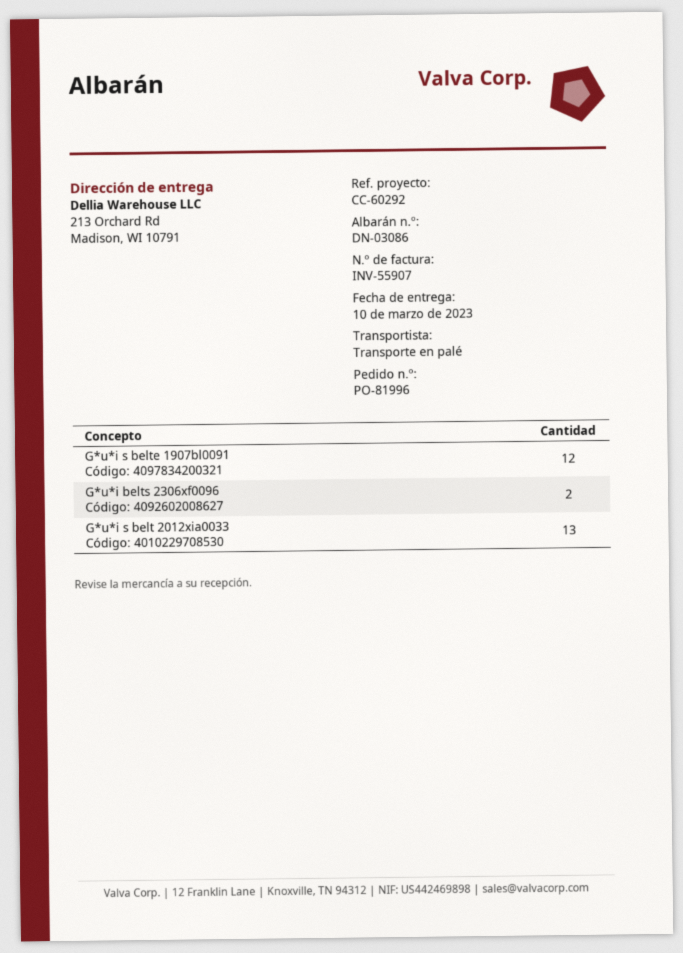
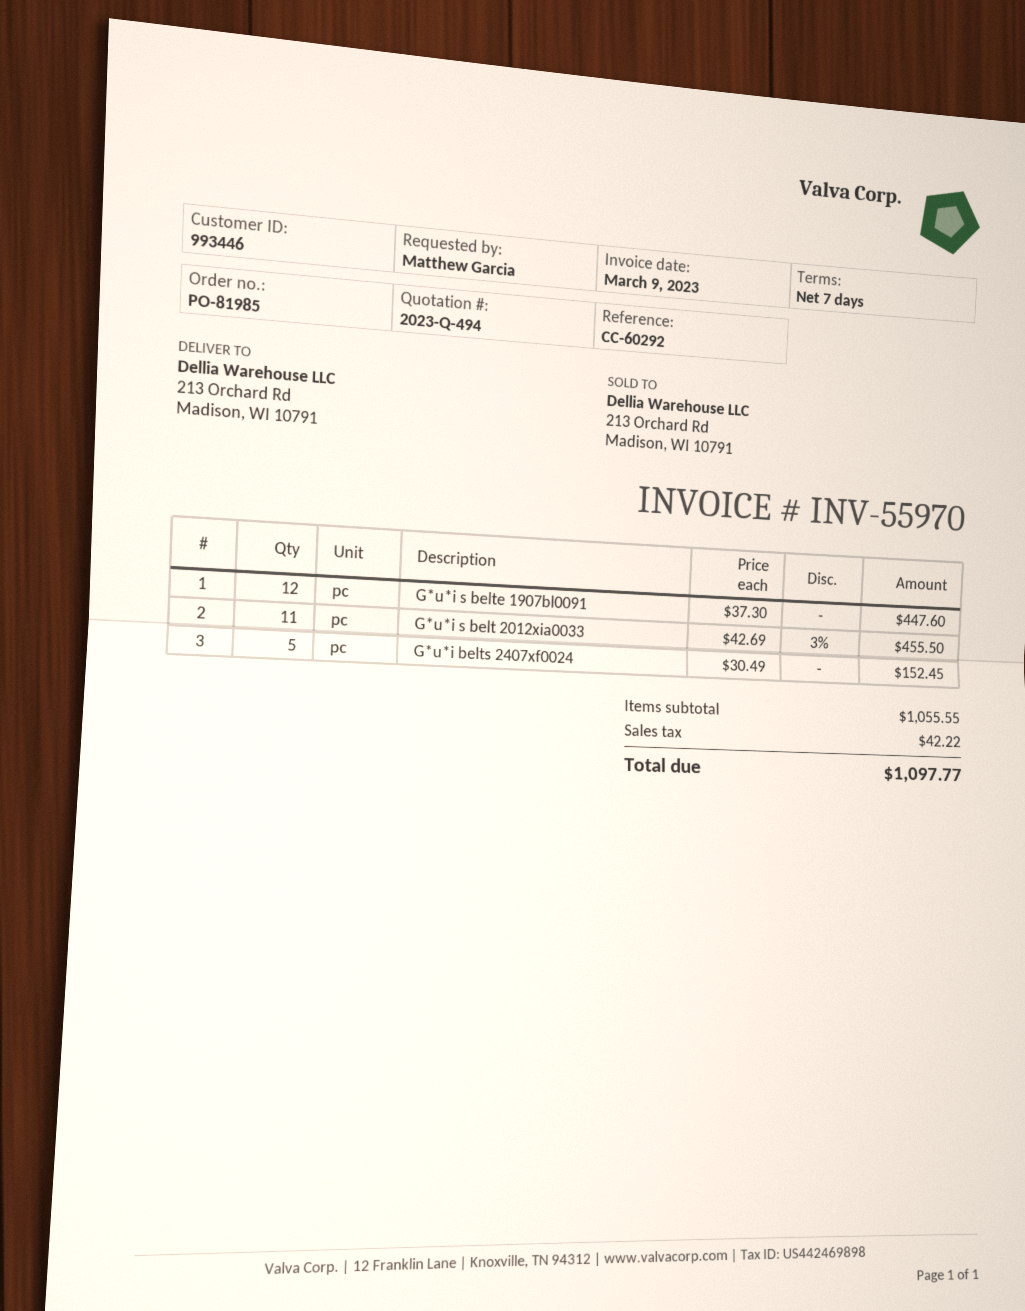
order number: PO-81996 -> PO-81985
invoice number: INV-55907 -> INV-55970
G*u*i belts 2306xf0096: 2 -> none
G*u*i s belt 2012xia0033: 13 -> 11
G*u*i belts 2407xf0024: none -> 5

